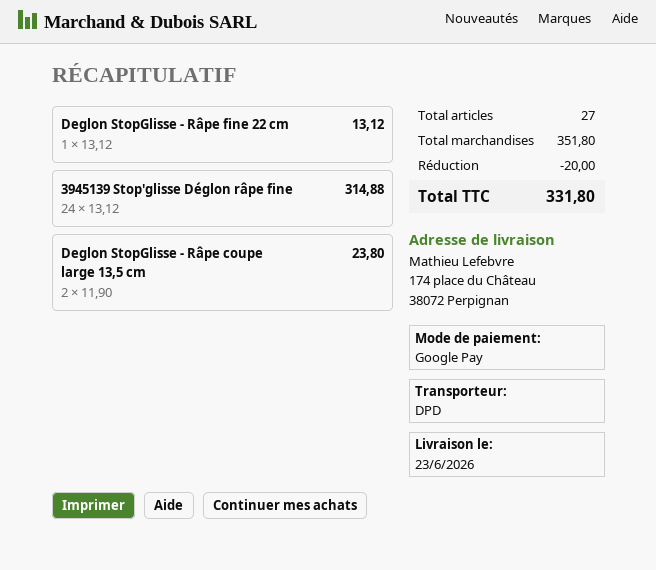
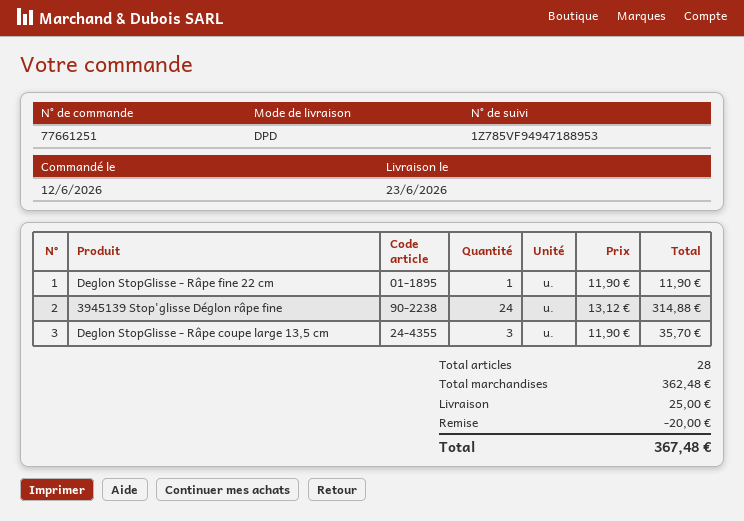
Deglon StopGlisse - Râpe fine 22 cm: 1 x 13.12 = 13.12 -> 1 x 11.90 = 11.90
Deglon StopGlisse - Râpe coupe large 13,5 cm: 2 x 11.90 = 23.80 -> 3 x 11.90 = 35.70
total quantity: 27 -> 28
subtotal: 351.80 -> 362.48
shipping: none -> 25.00
total: 331.80 -> 367.48

